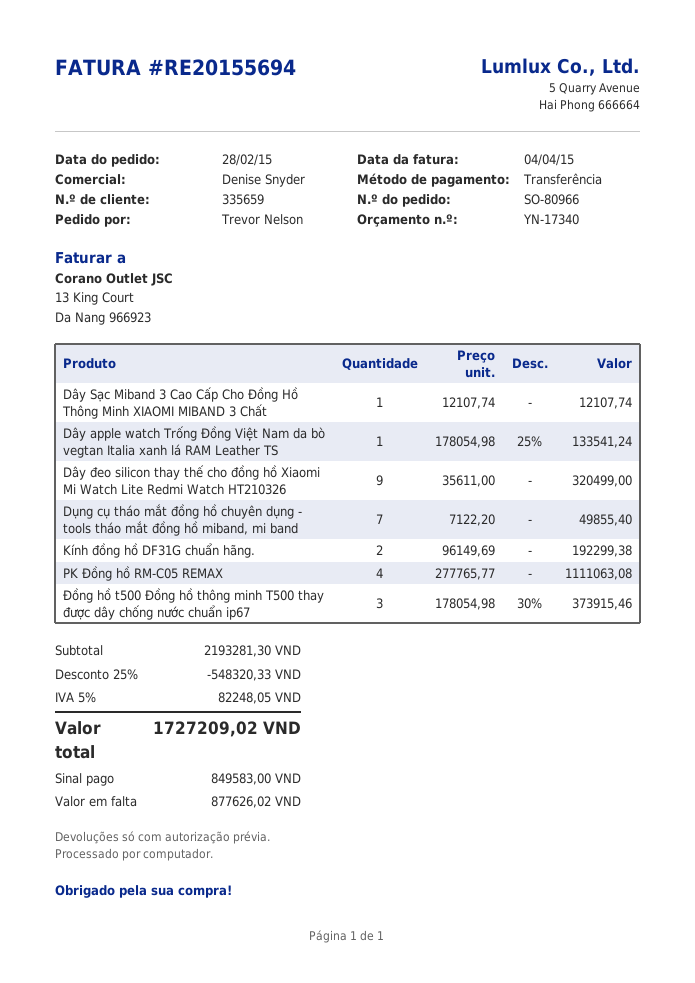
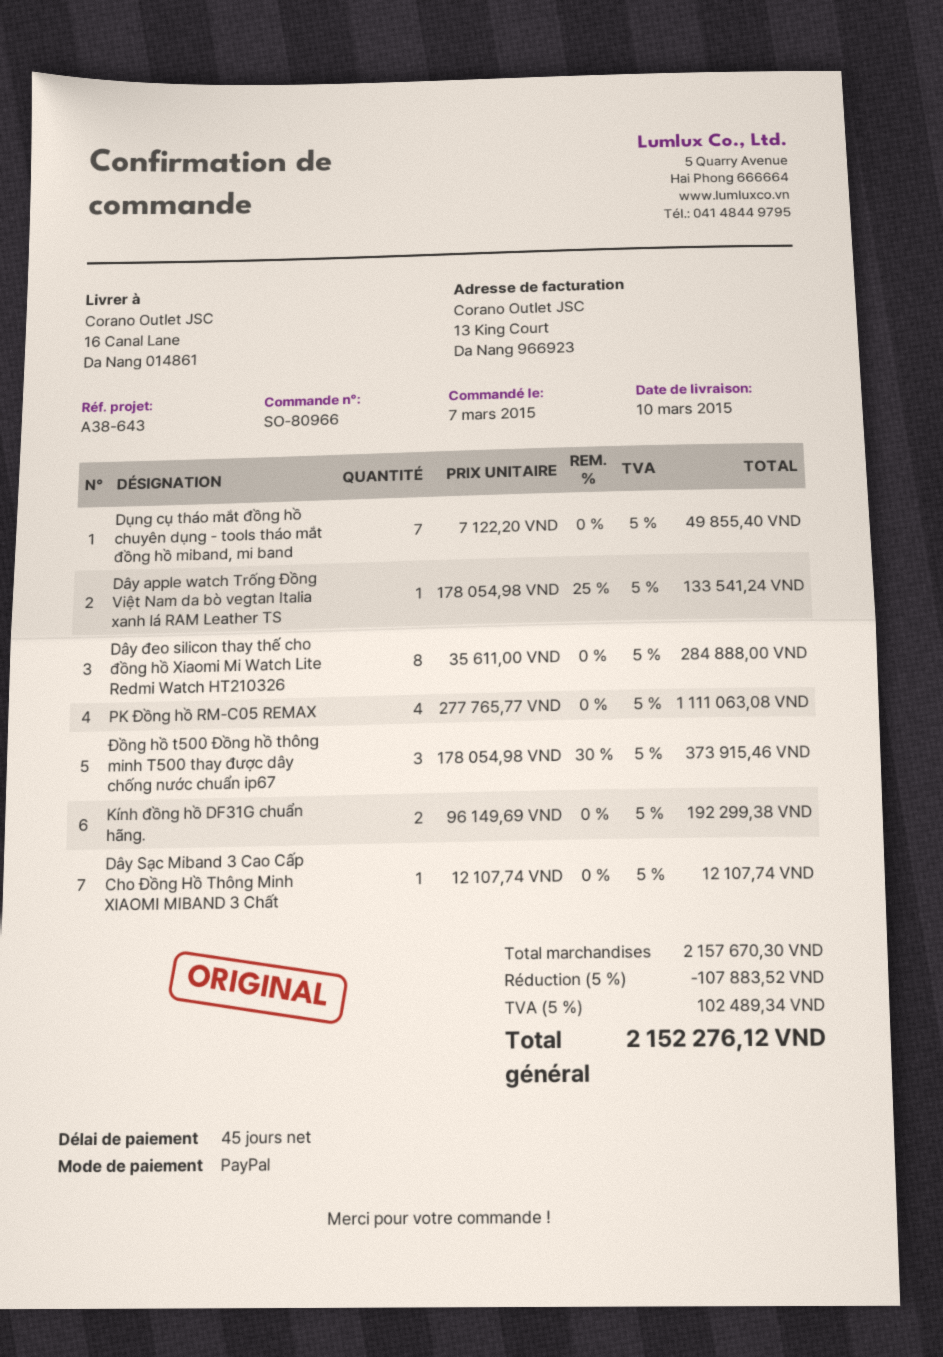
order date: 2015-02-28 -> 2015-03-07
payment method: bank transfer -> PayPal
Dây đeo silicon thay thế cho đồng hồ Xiaomi Mi Watch Lite Redmi Watch HT210326: 9 x 35611.00 = 320499.00 -> 8 x 35611.00 = 284888.00
subtotal: 2193281.30 -> 2157670.30
discount: 25% = 548320.33 -> 5% = 107883.52
tax: 5% = 82248.05 -> 5% = 102489.34
total: 1727209.02 -> 2152276.12

